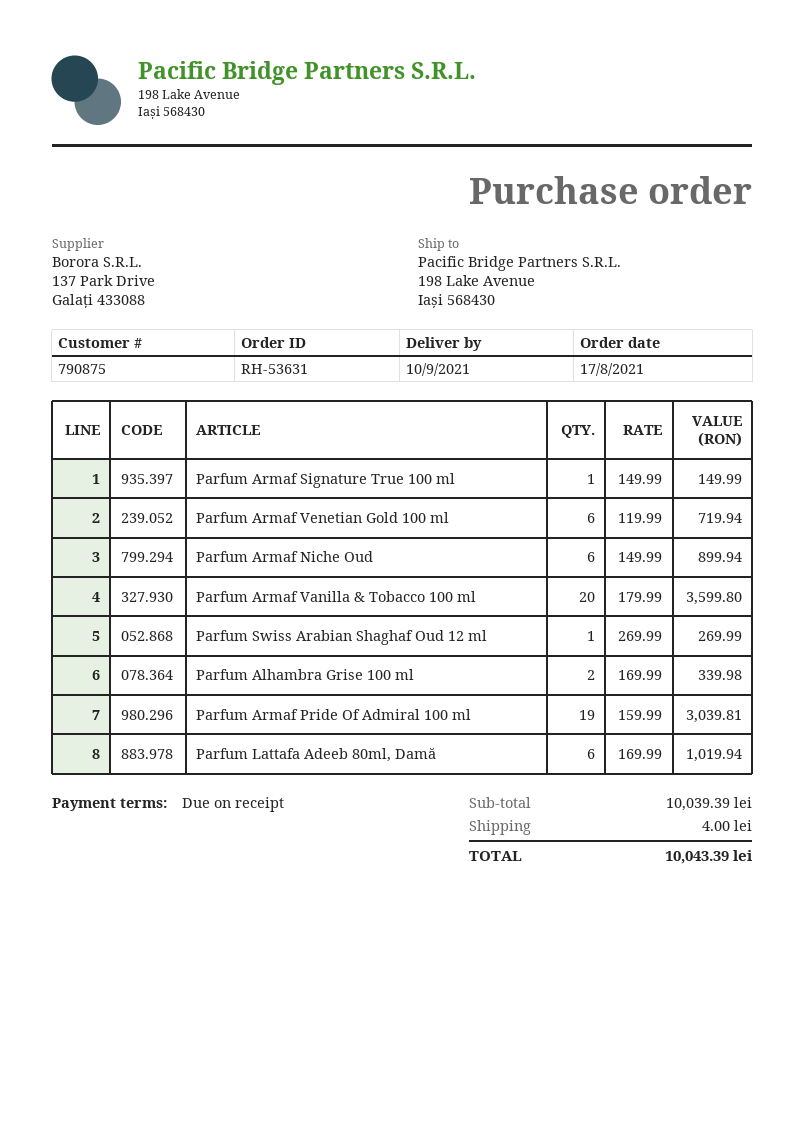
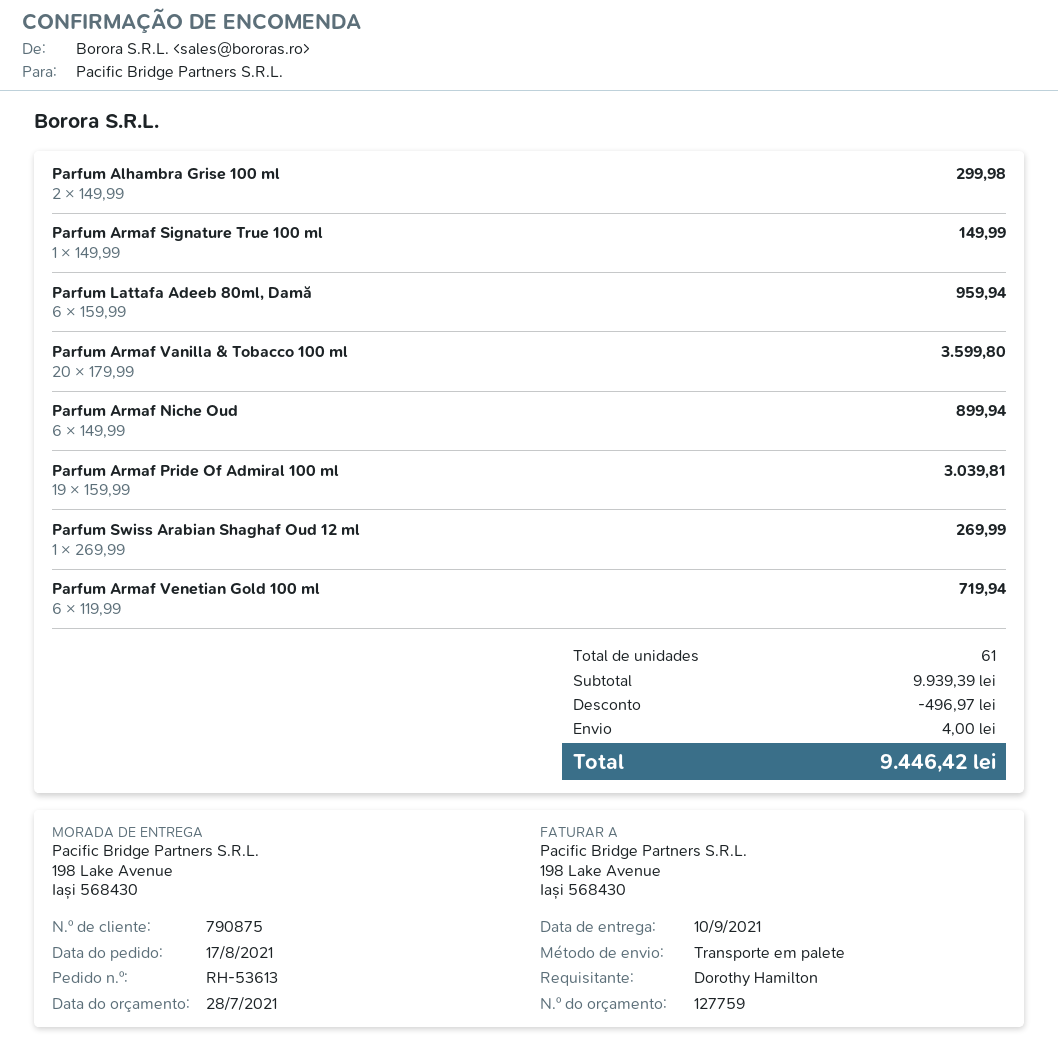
order number: RH-53631 -> RH-53613
Parfum Alhambra Grise 100 ml: 2 x 169.99 = 339.98 -> 2 x 149.99 = 299.98
Parfum Lattafa Adeeb 80ml, Damă: 6 x 169.99 = 1019.94 -> 6 x 159.99 = 959.94
subtotal: 10039.39 -> 9939.39
discount: none -> 496.97
total: 10043.39 -> 9446.42

